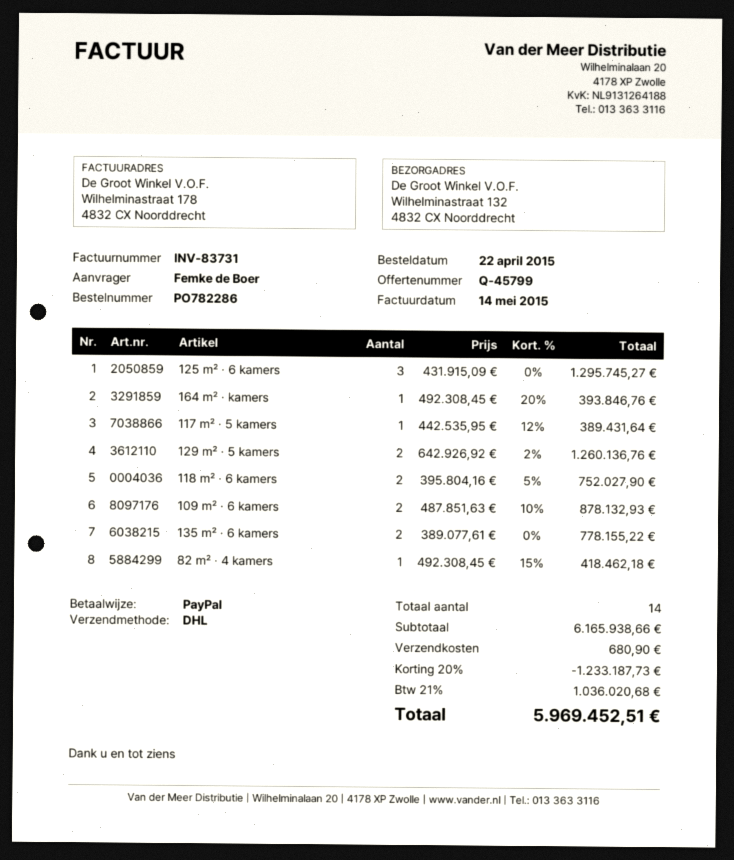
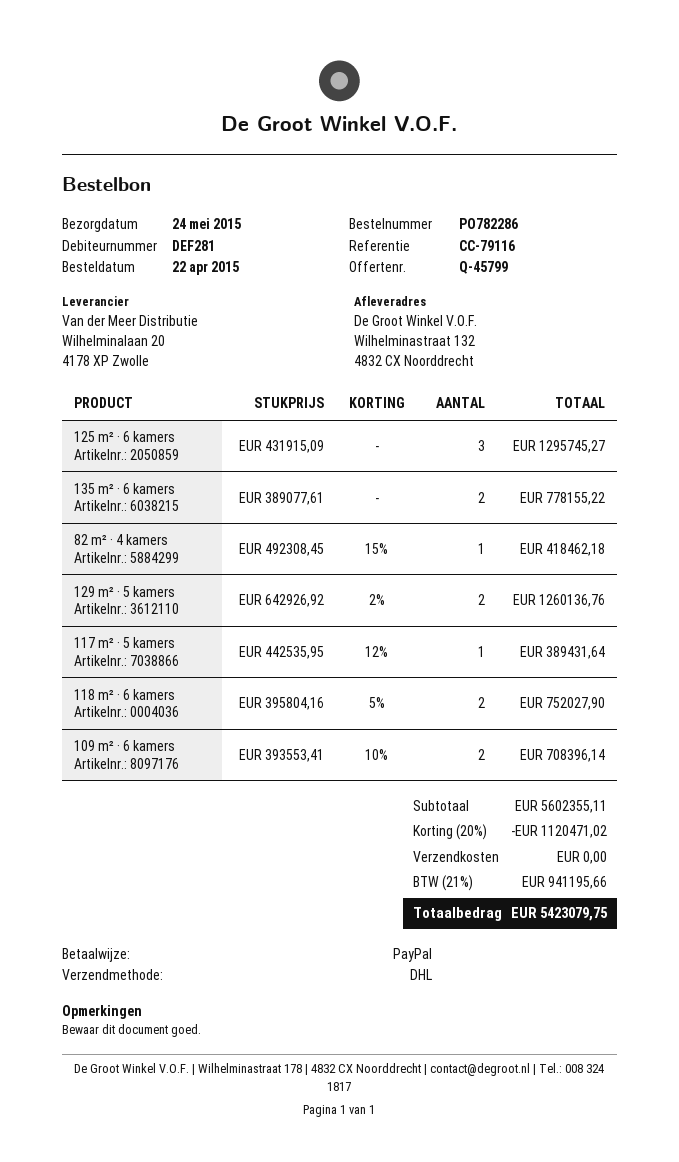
164 m² · kamers: 1 x 492308.45 - 20% = 393846.76 -> none
109 m² · 6 kamers: 2 x 487851.63 - 10% = 878132.93 -> 2 x 393553.41 - 10% = 708396.14
subtotal: 6165938.66 -> 5602355.11
discount: 20% = 1233187.73 -> 20% = 1120471.02
shipping: 680.90 -> 0.00
tax: 21% = 1036020.68 -> 21% = 941195.66
total: 5969452.51 -> 5423079.75

